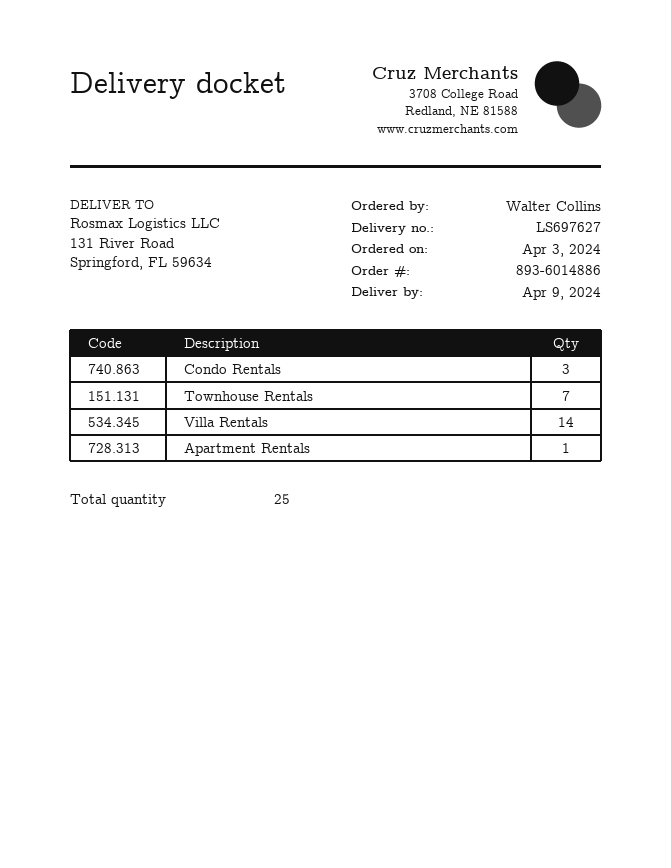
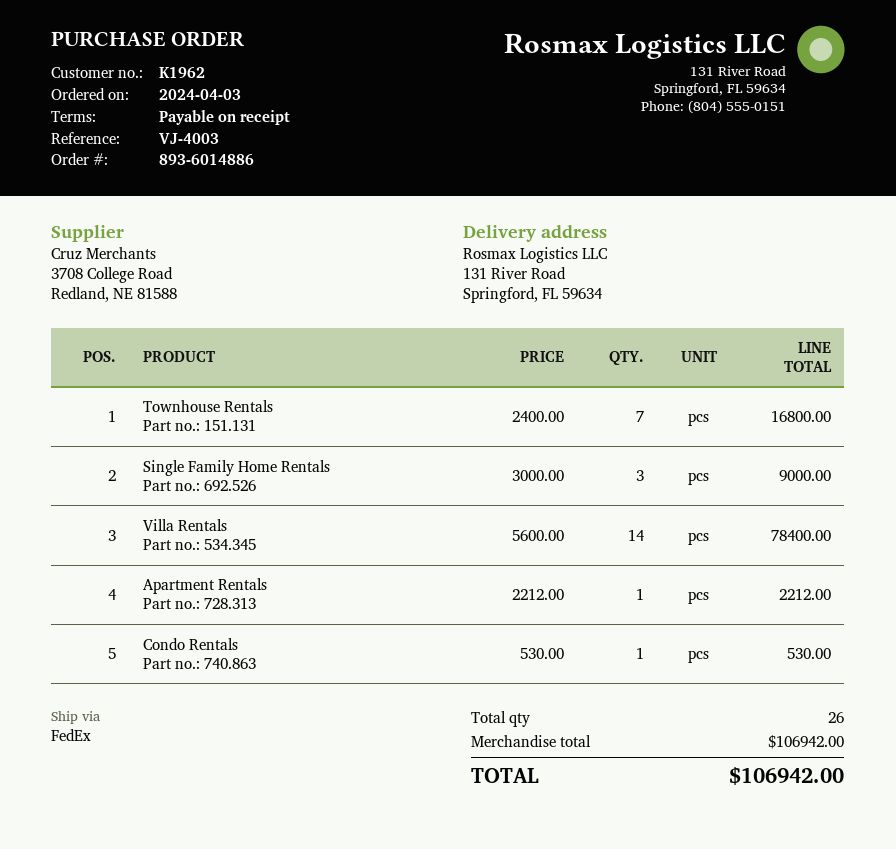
Condo Rentals: 3 -> 1
Single Family Home Rentals: none -> 3
total quantity: 25 -> 26

